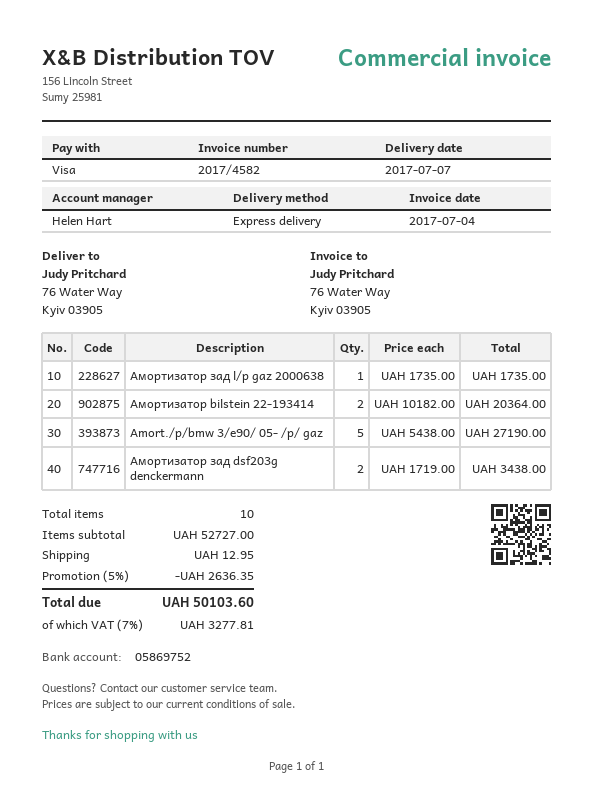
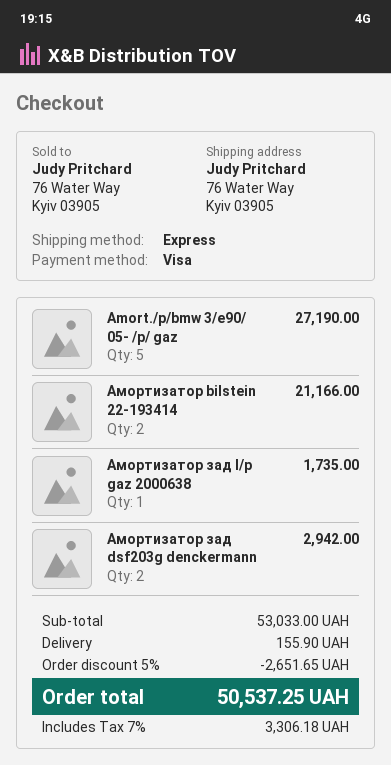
Амортизатор bilstein 22-193414: 2 for 20364.00 -> 2 for 21166.00
Амортизатор зад dsf203g denckermann: 2 for 3438.00 -> 2 for 2942.00
subtotal: 52727.00 -> 53033.00
discount: 5% = 2636.35 -> 5% = 2651.65
shipping: 12.95 -> 155.90
tax: 7% = 3277.81 -> 7% = 3306.18
total: 50103.60 -> 50537.25

